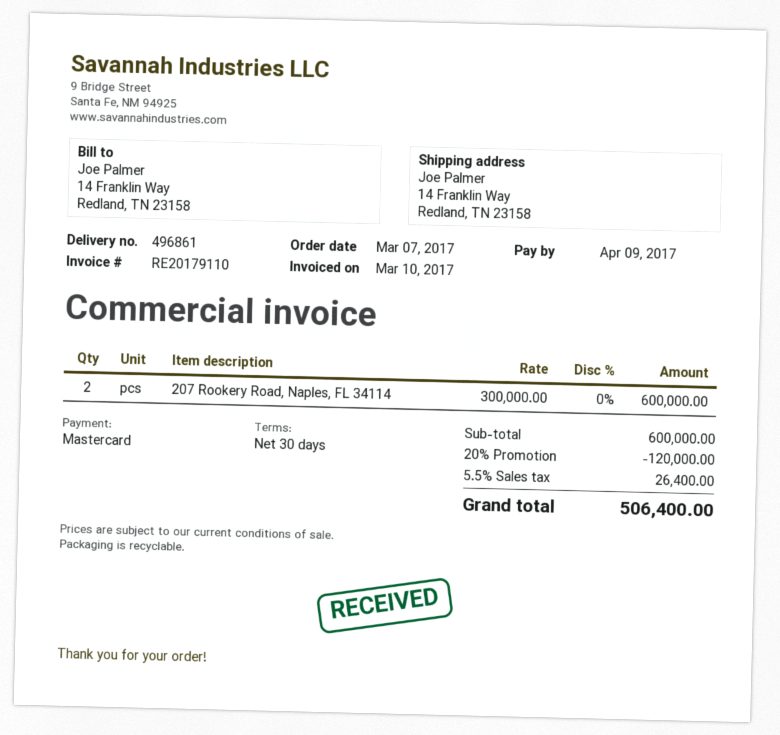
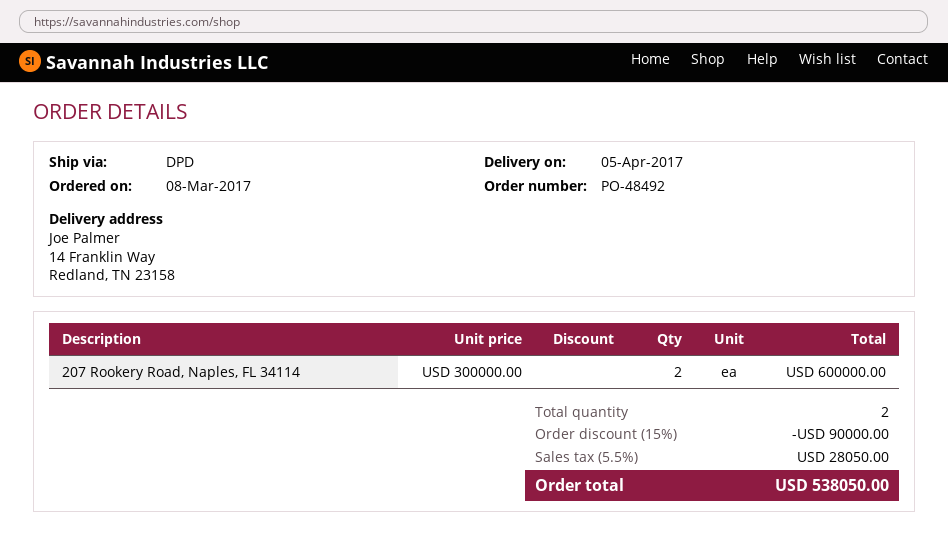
order date: 2017-03-07 -> 2017-03-08
discount: 20% = 120000.00 -> 15% = 90000.00
tax: 5.5% = 26400.00 -> 5.5% = 28050.00
total: 506400.00 -> 538050.00

